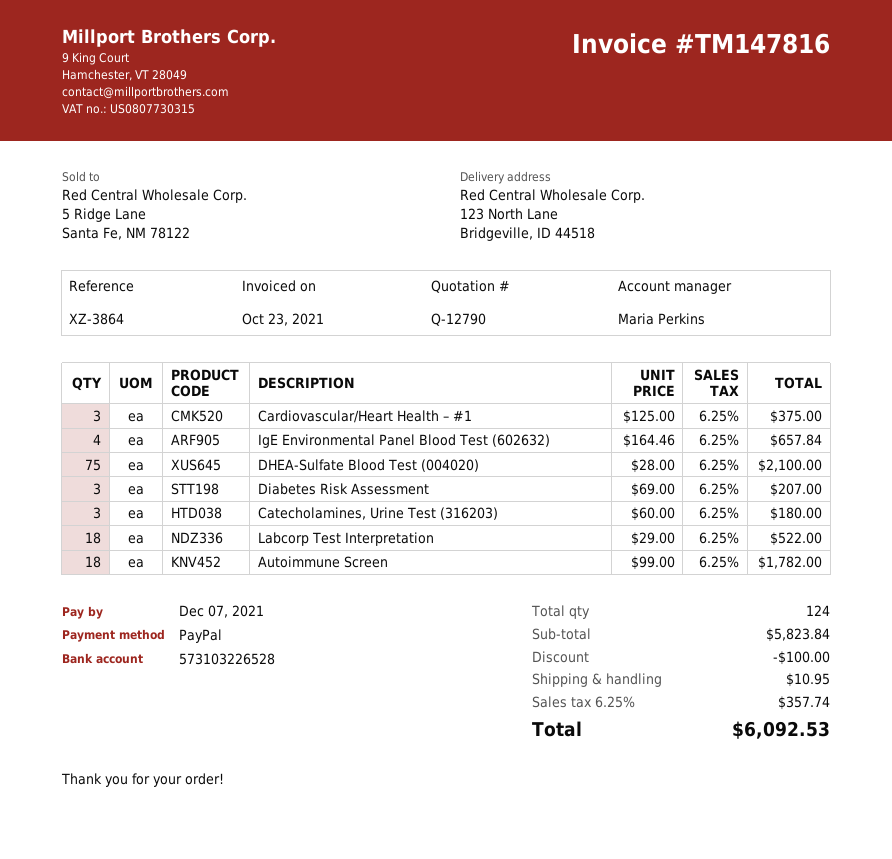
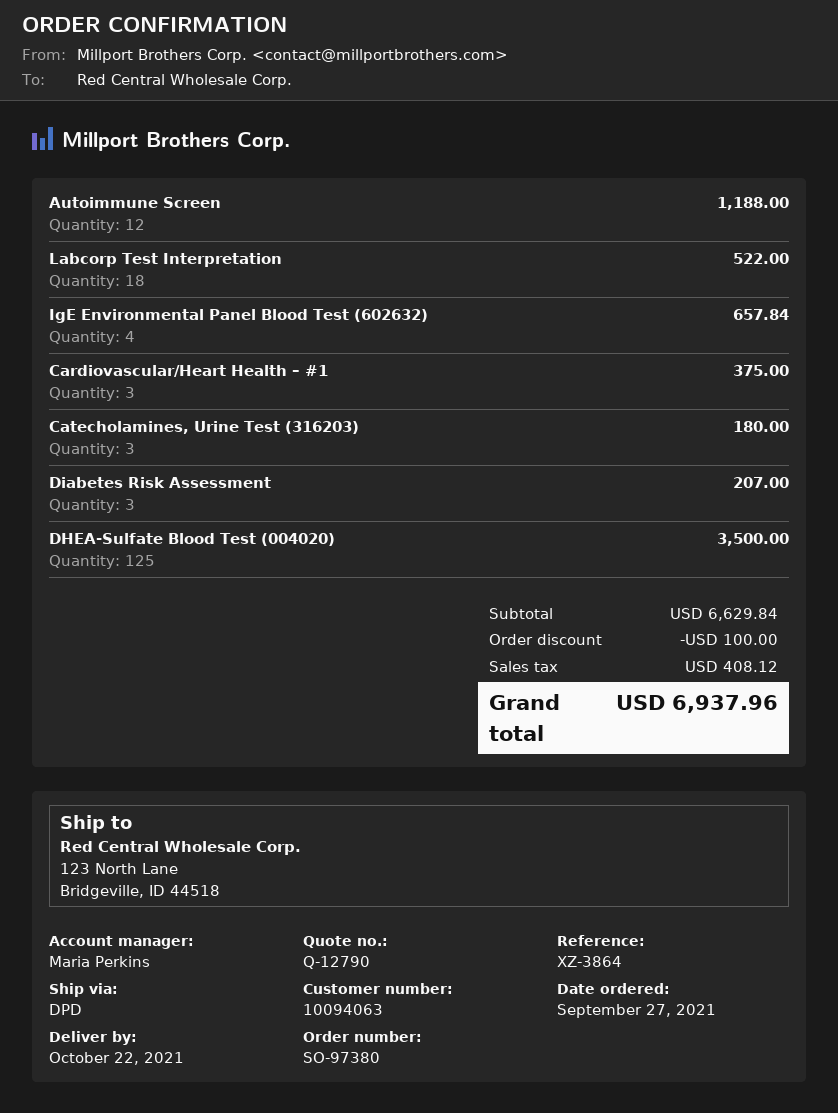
DHEA-Sulfate Blood Test (004020): 75 for 2100.00 -> 125 for 3500.00
Autoimmune Screen: 18 for 1782.00 -> 12 for 1188.00
subtotal: 5823.84 -> 6629.84
shipping: 10.95 -> none
tax: 357.74 -> 408.12
total: 6092.53 -> 6937.96

